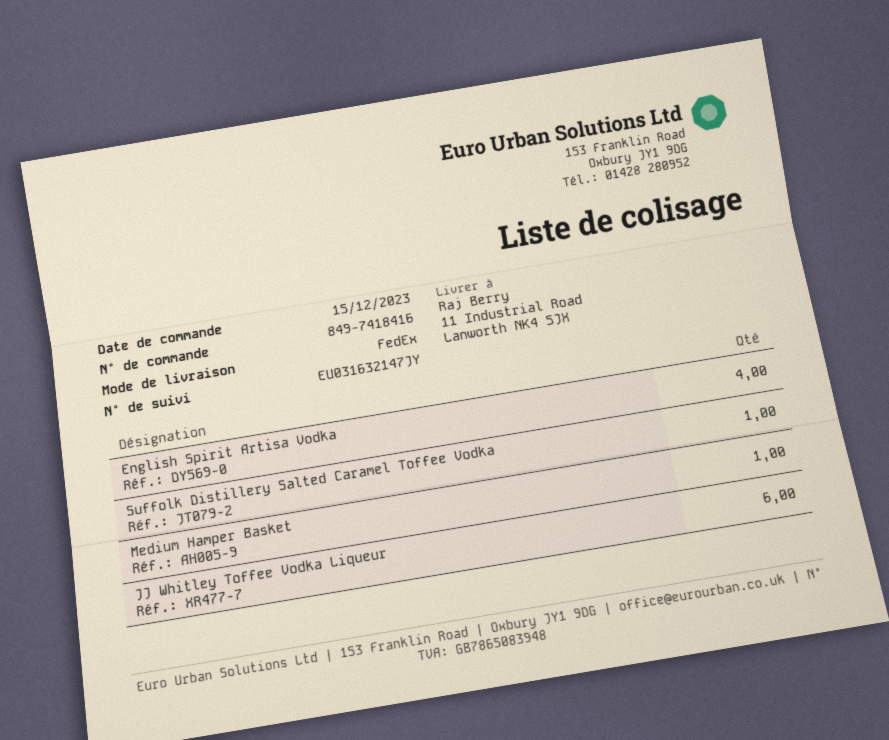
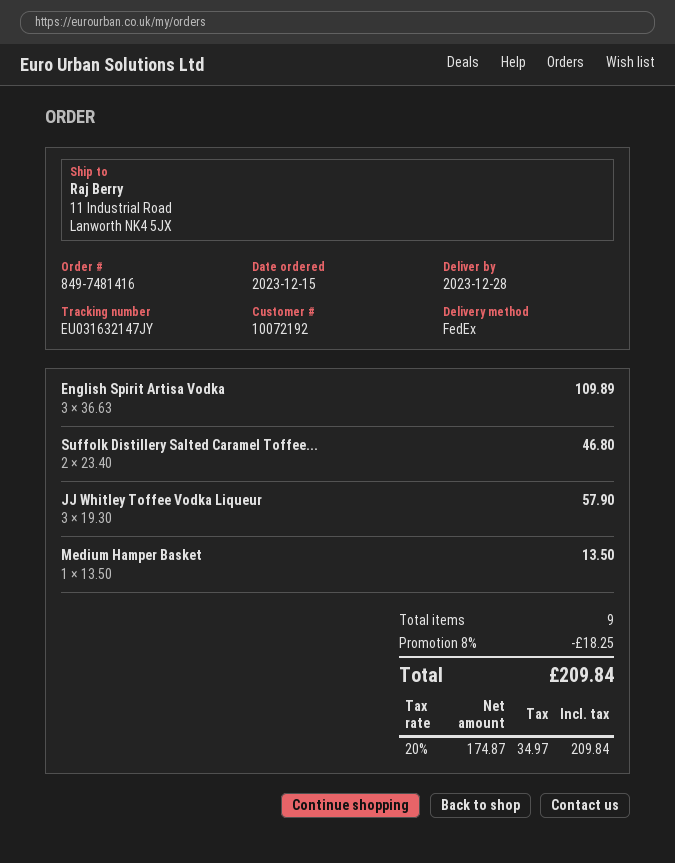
order number: 849-7418416 -> 849-7481416
English Spirit Artisa Vodka: 4 -> 3
Suffolk Distillery Salted Caramel Toffee Vodka: 1 -> 2
JJ Whitley Toffee Vodka Liqueur: 6 -> 3

